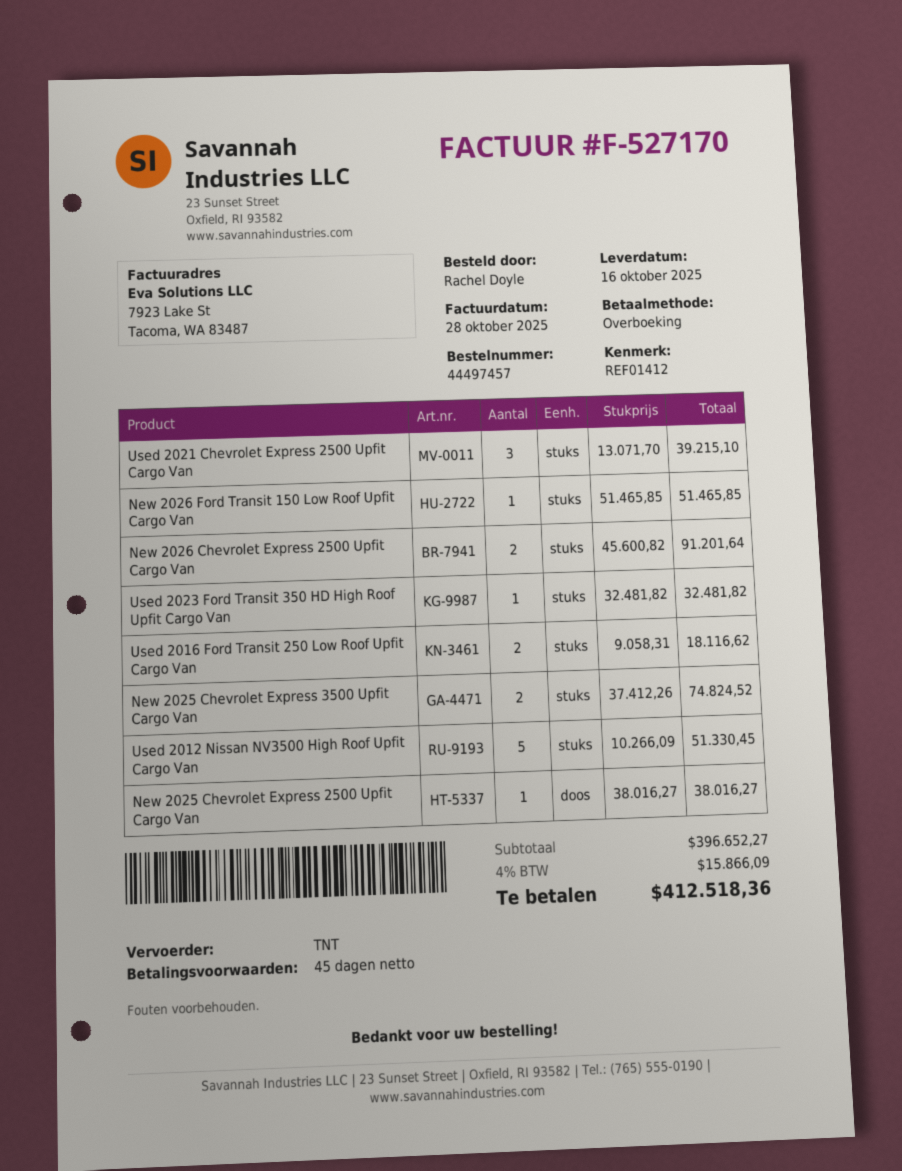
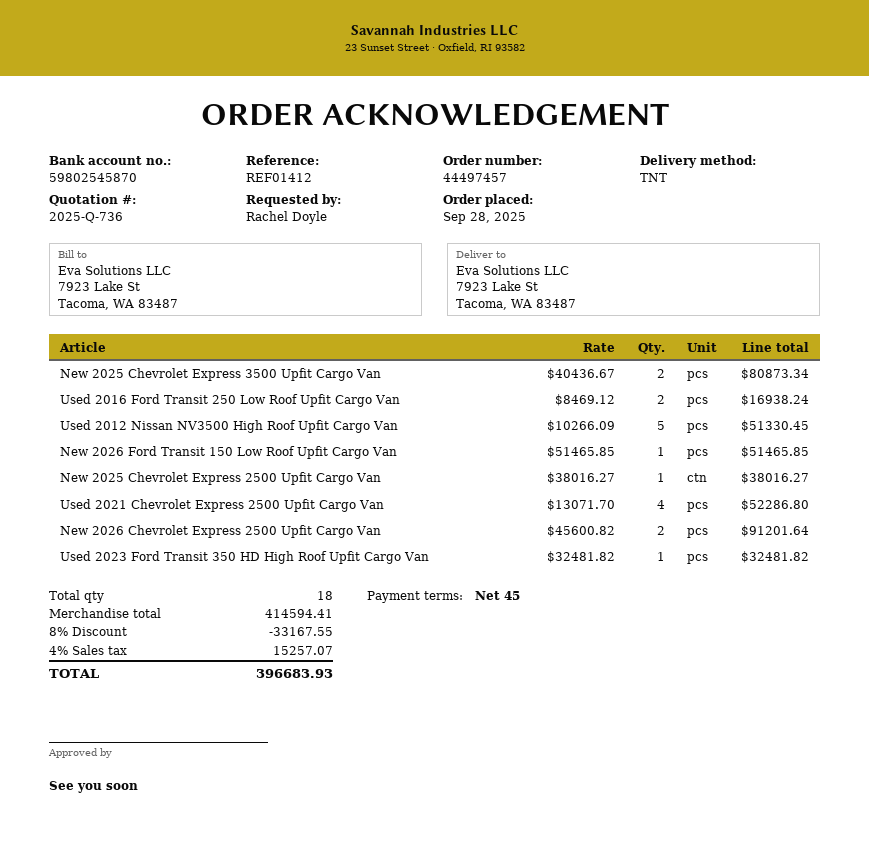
Used 2021 Chevrolet Express 2500 Upfit Cargo Van: 3 x 13071.70 = 39215.10 -> 4 x 13071.70 = 52286.80
Used 2016 Ford Transit 250 Low Roof Upfit Cargo Van: 2 x 9058.31 = 18116.62 -> 2 x 8469.12 = 16938.24
New 2025 Chevrolet Express 3500 Upfit Cargo Van: 2 x 37412.26 = 74824.52 -> 2 x 40436.67 = 80873.34
subtotal: 396652.27 -> 414594.41
discount: none -> 8% = 33167.55
tax: 4% = 15866.09 -> 4% = 15257.07
total: 412518.36 -> 396683.93

